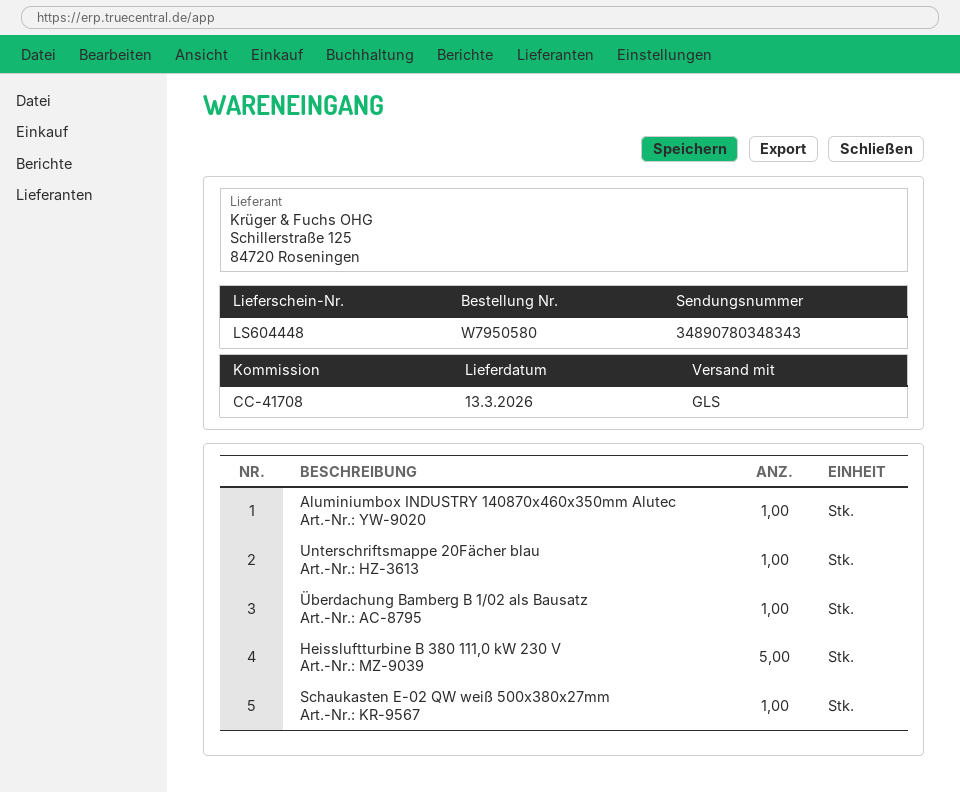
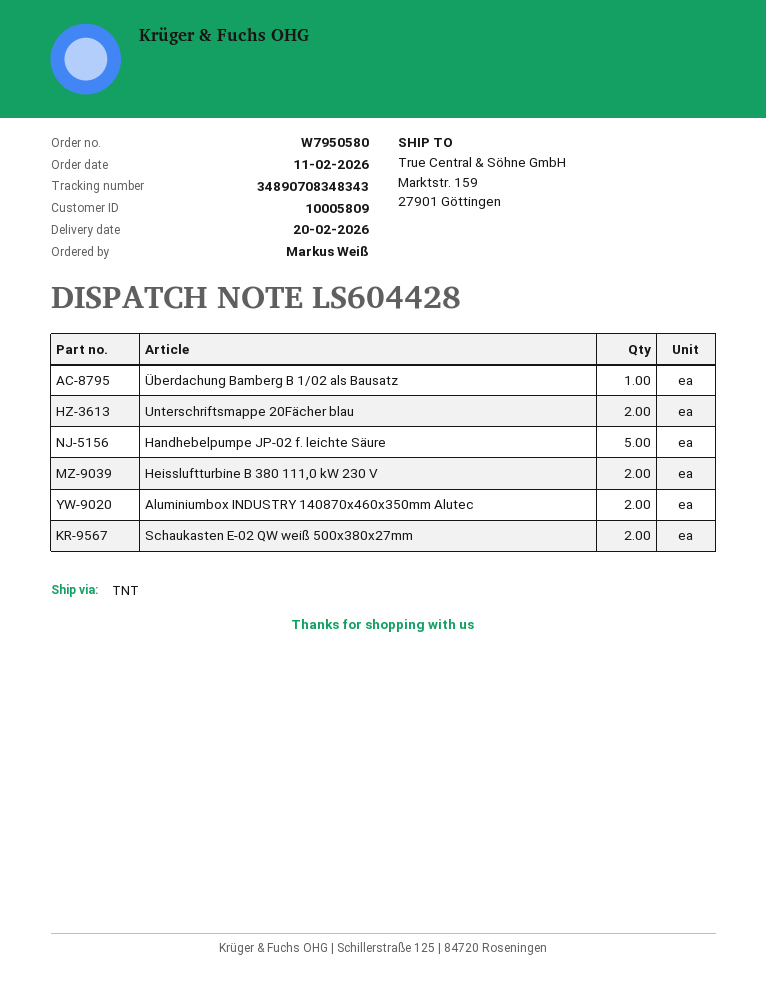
delivery note number: LS604448 -> LS604428
delivery date: 2026-03-13 -> 2026-02-20
shipping method: GLS -> TNT
tracking number: 34890780348343 -> 34890708348343
Aluminiumbox INDUSTRY 140870x460x350mm Alutec: 1 -> 2
Unterschriftsmappe 20Fächer blau: 1 -> 2
Heissluftturbine B 380 111,0 kW 230 V: 5 -> 2
Schaukasten E-02 QW weiß 500x380x27mm: 1 -> 2
Handhebelpumpe JP-02 f. leichte Säure: none -> 5

